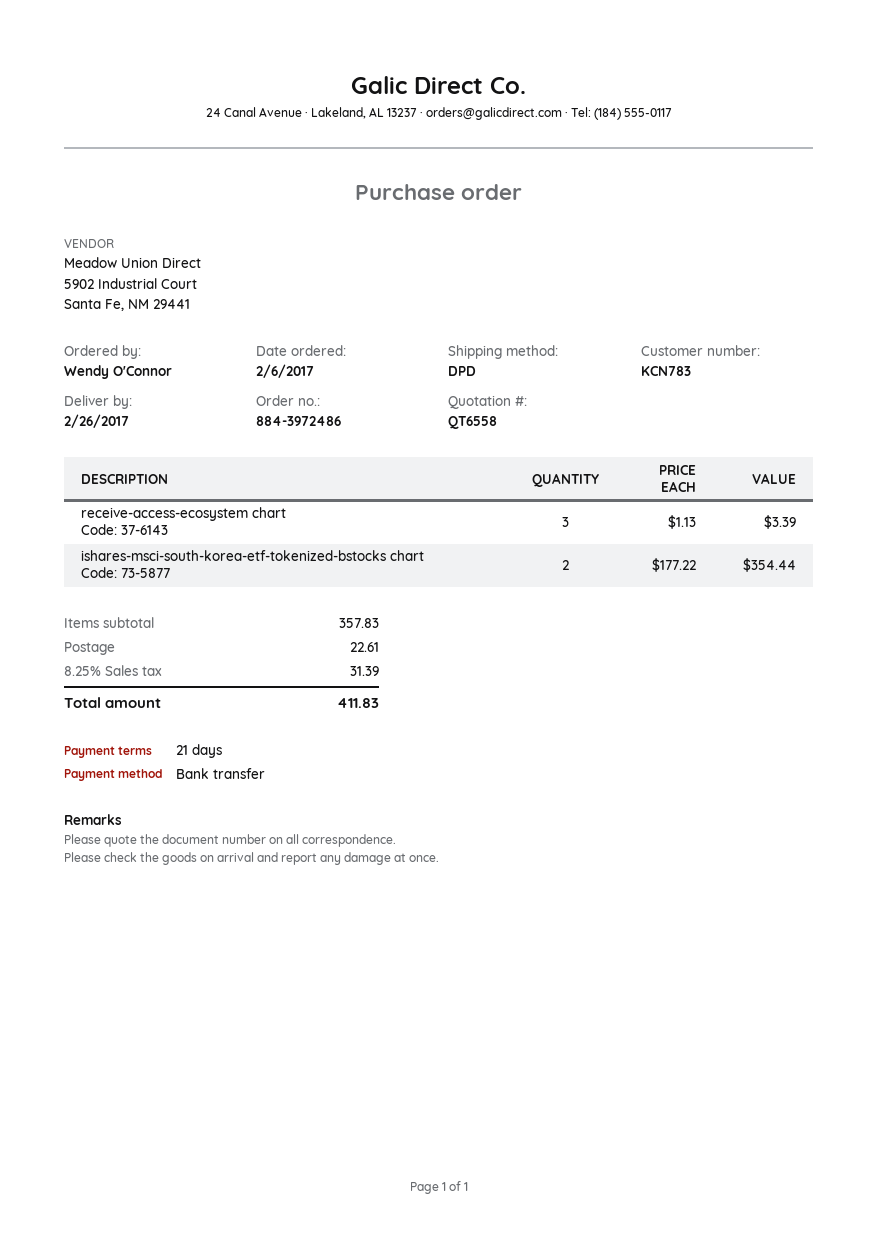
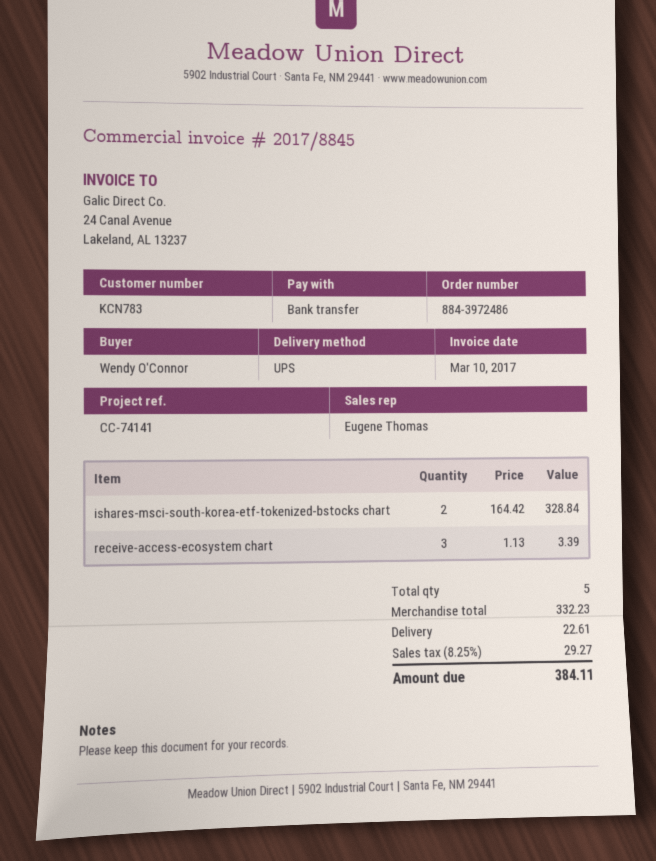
shipping method: DPD -> UPS
ishares-msci-south-korea-etf-tokenized-bstocks chart: 2 x 177.22 = 354.44 -> 2 x 164.42 = 328.84
subtotal: 357.83 -> 332.23
tax: 8.25% = 31.39 -> 8.25% = 29.27
total: 411.83 -> 384.11

